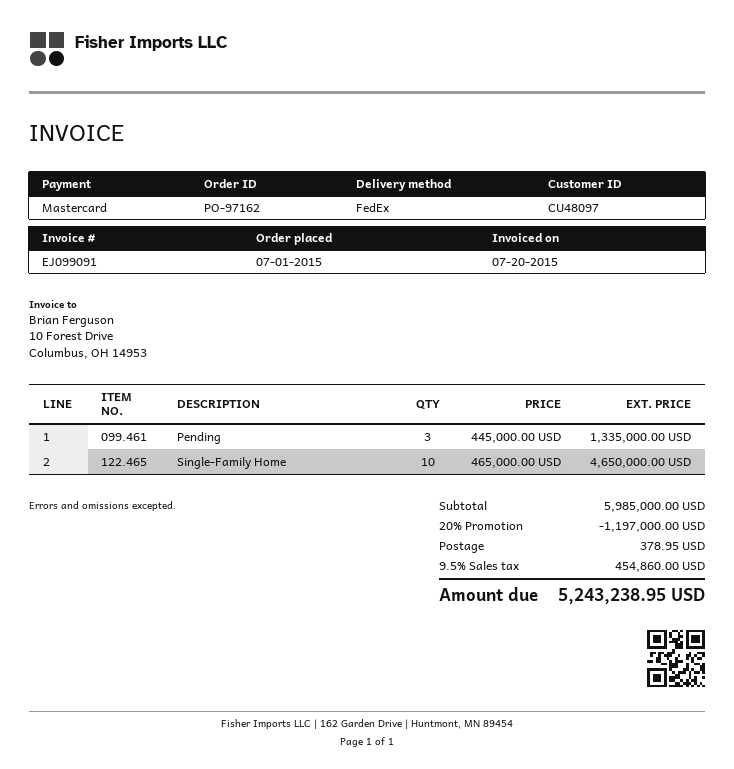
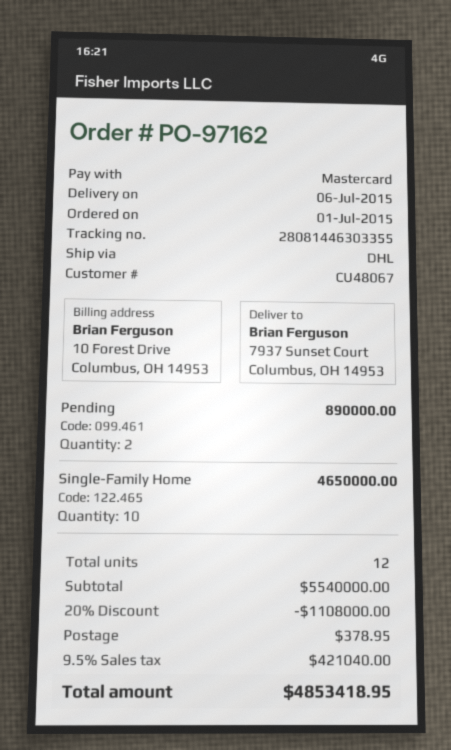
customer number: CU48097 -> CU48067
shipping method: FedEx -> DHL
Pending: 3 for 1335000.00 -> 2 for 890000.00
subtotal: 5985000.00 -> 5540000.00
discount: 20% = 1197000.00 -> 20% = 1108000.00
tax: 9.5% = 454860.00 -> 9.5% = 421040.00
total: 5243238.95 -> 4853418.95

